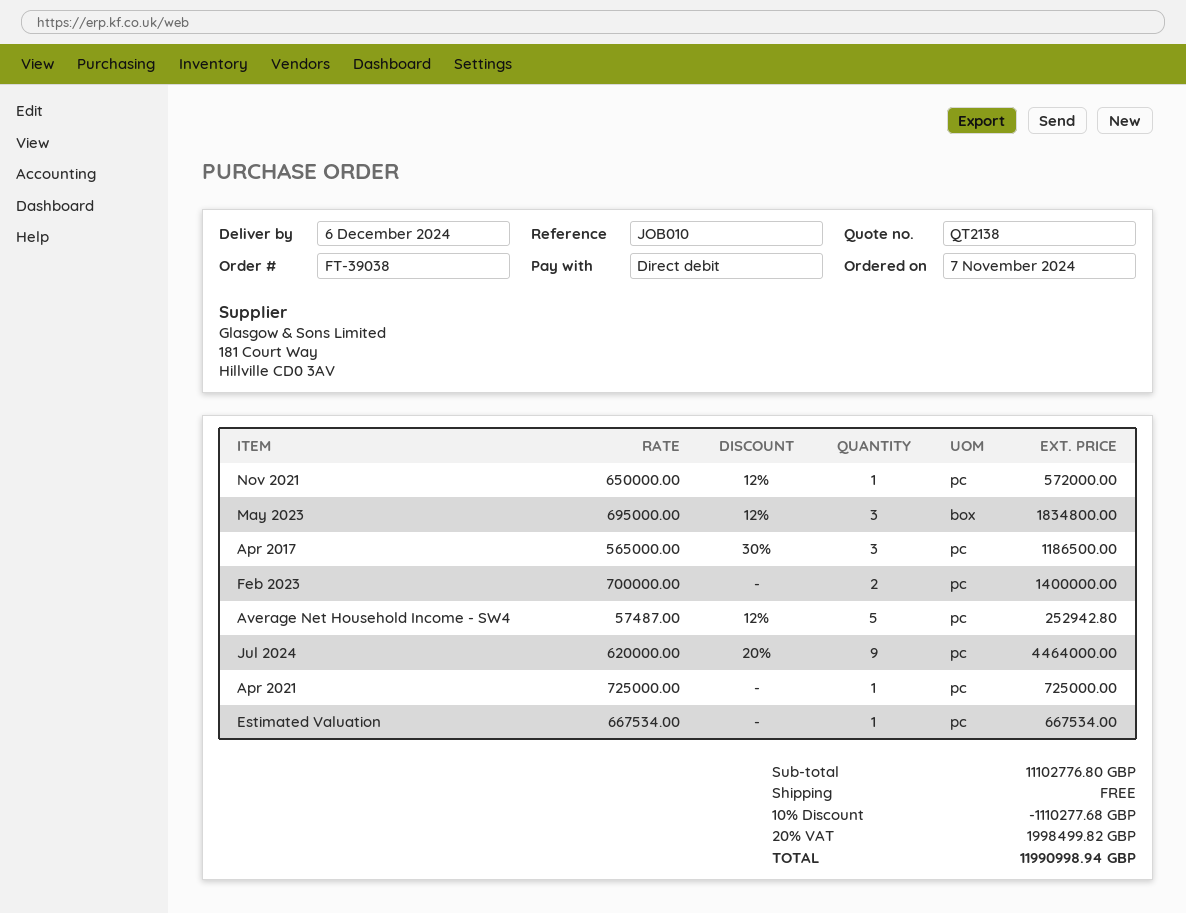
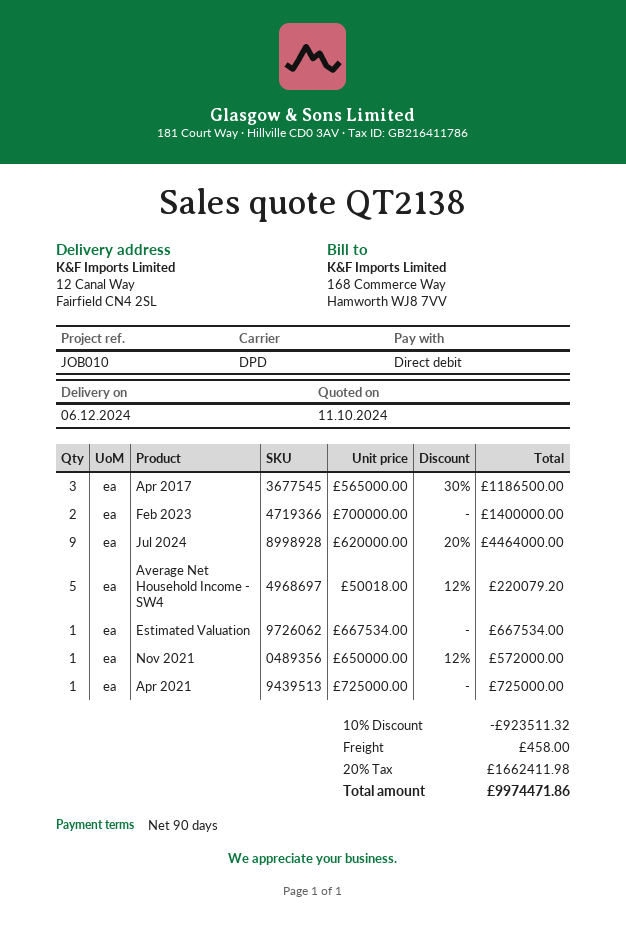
May 2023: 3 x 695000.00 - 12% = 1834800.00 -> none
Average Net Household Income - SW4: 5 x 57487.00 - 12% = 252942.80 -> 5 x 50018.00 - 12% = 220079.20
discount: 10% = 1110277.68 -> 10% = 923511.32
shipping: 0.00 -> 458.00
tax: 20% = 1998499.82 -> 20% = 1662411.98
total: 11990998.94 -> 9974471.86

